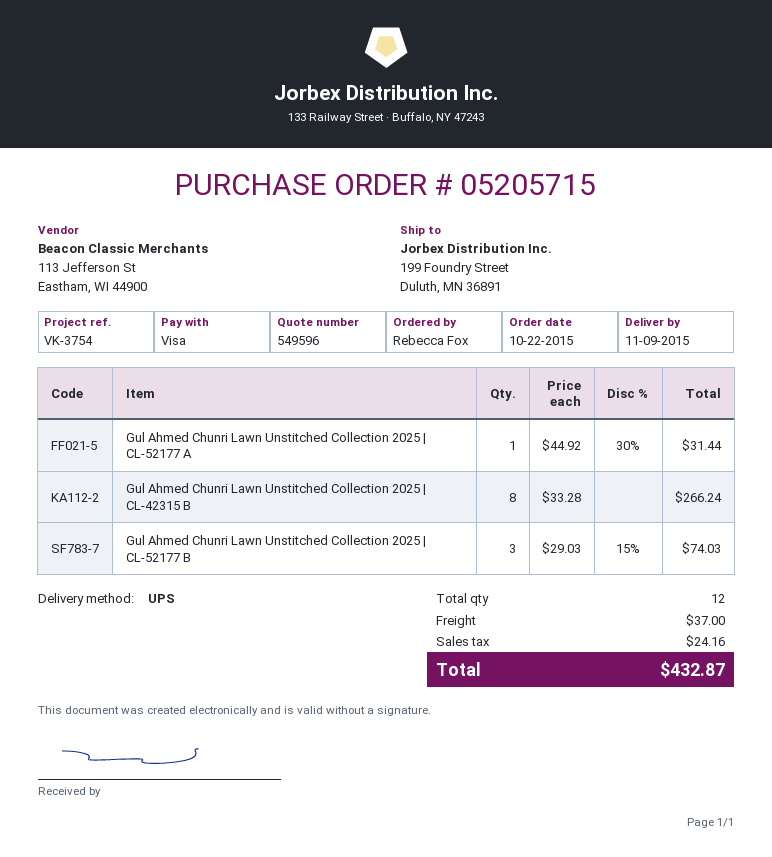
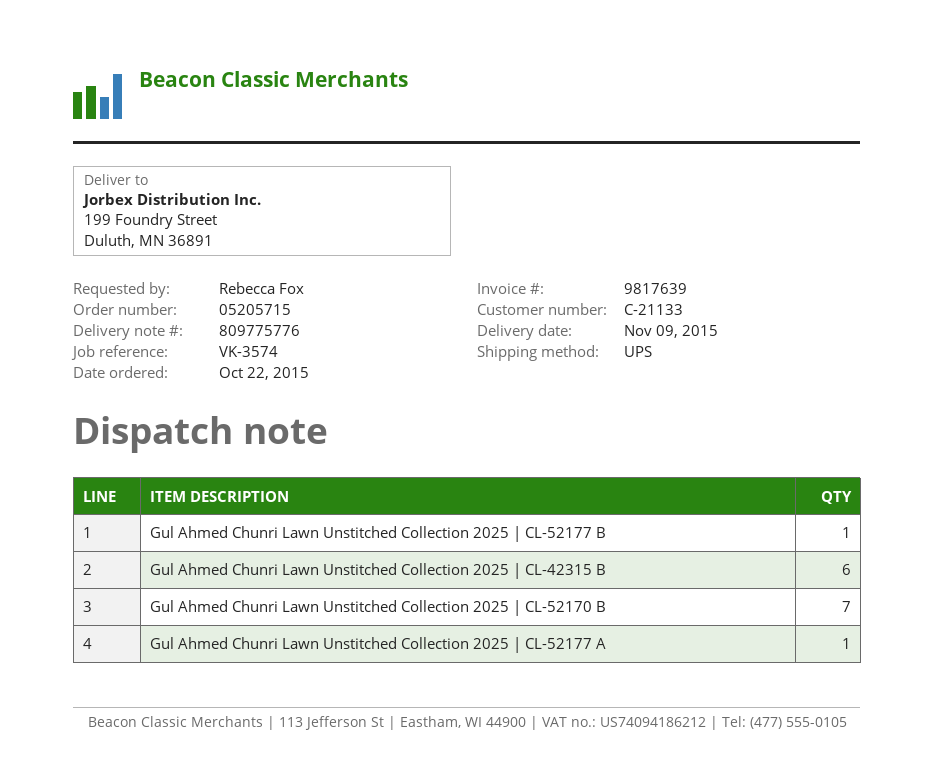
reference: VK-3754 -> VK-3574
Gul Ahmed Chunri Lawn Unstitched Collection 2025 | CL-42315 B: 8 -> 6
Gul Ahmed Chunri Lawn Unstitched Collection 2025 | CL-52177 B: 3 -> 1
Gul Ahmed Chunri Lawn Unstitched Collection 2025 | CL-52170 B: none -> 7

